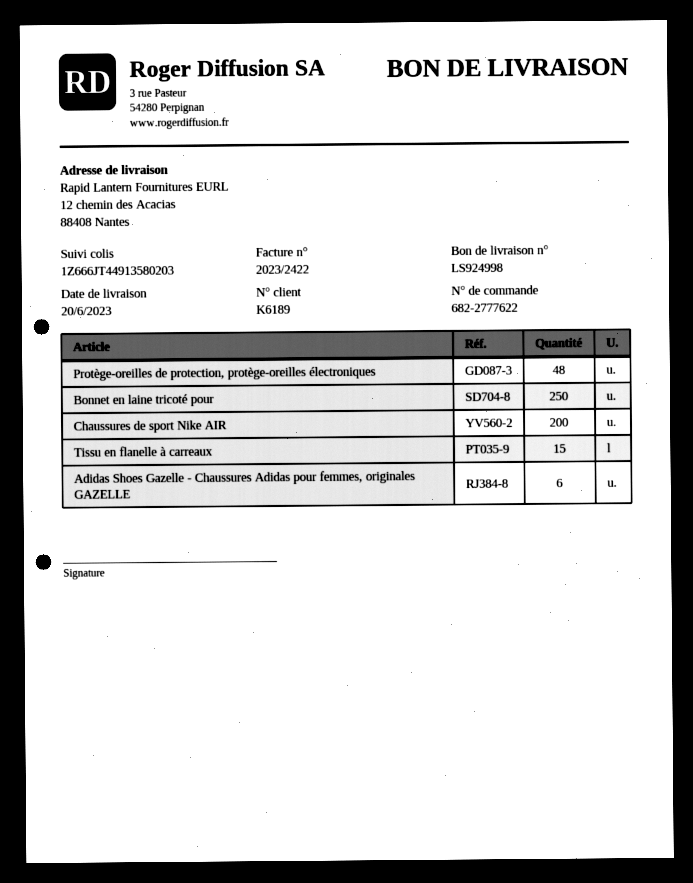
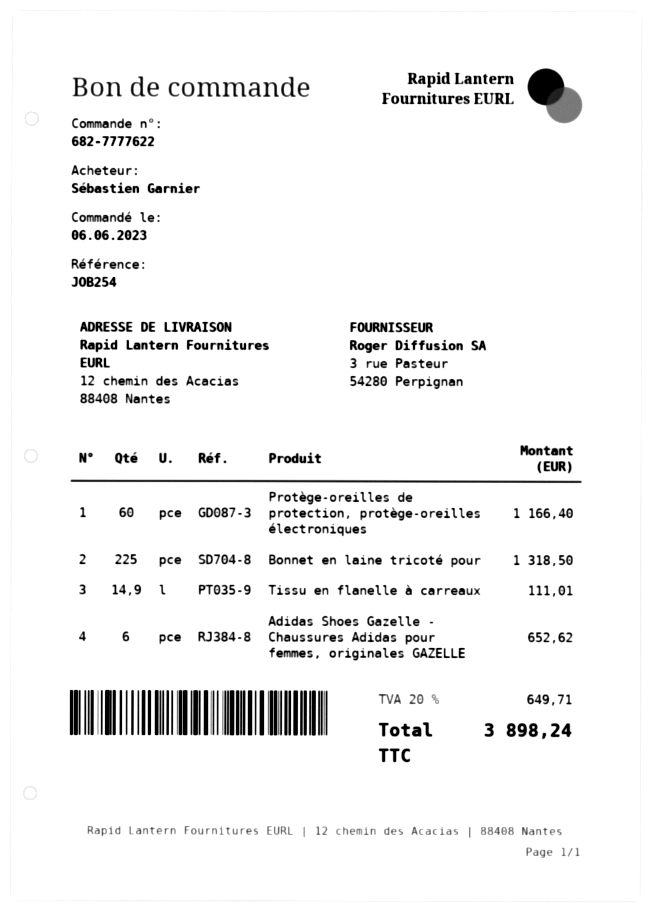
order number: 682-2777622 -> 682-7777622
Protège-oreilles de protection, protège-oreilles électroniques: 48 -> 60
Bonnet en laine tricoté pour: 250 -> 225
Chaussures de sport Nike AIR: 200 -> none
Tissu en flanelle à carreaux: 15 -> 14.9

